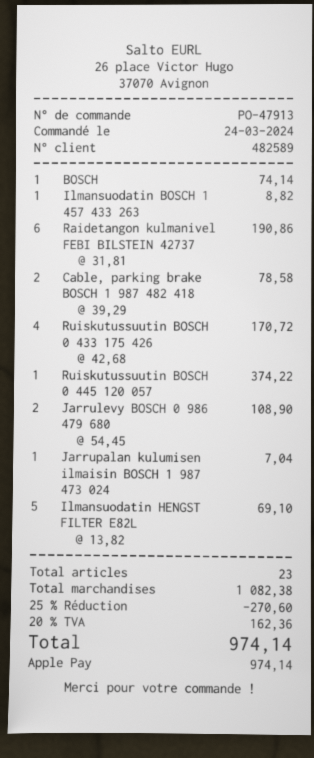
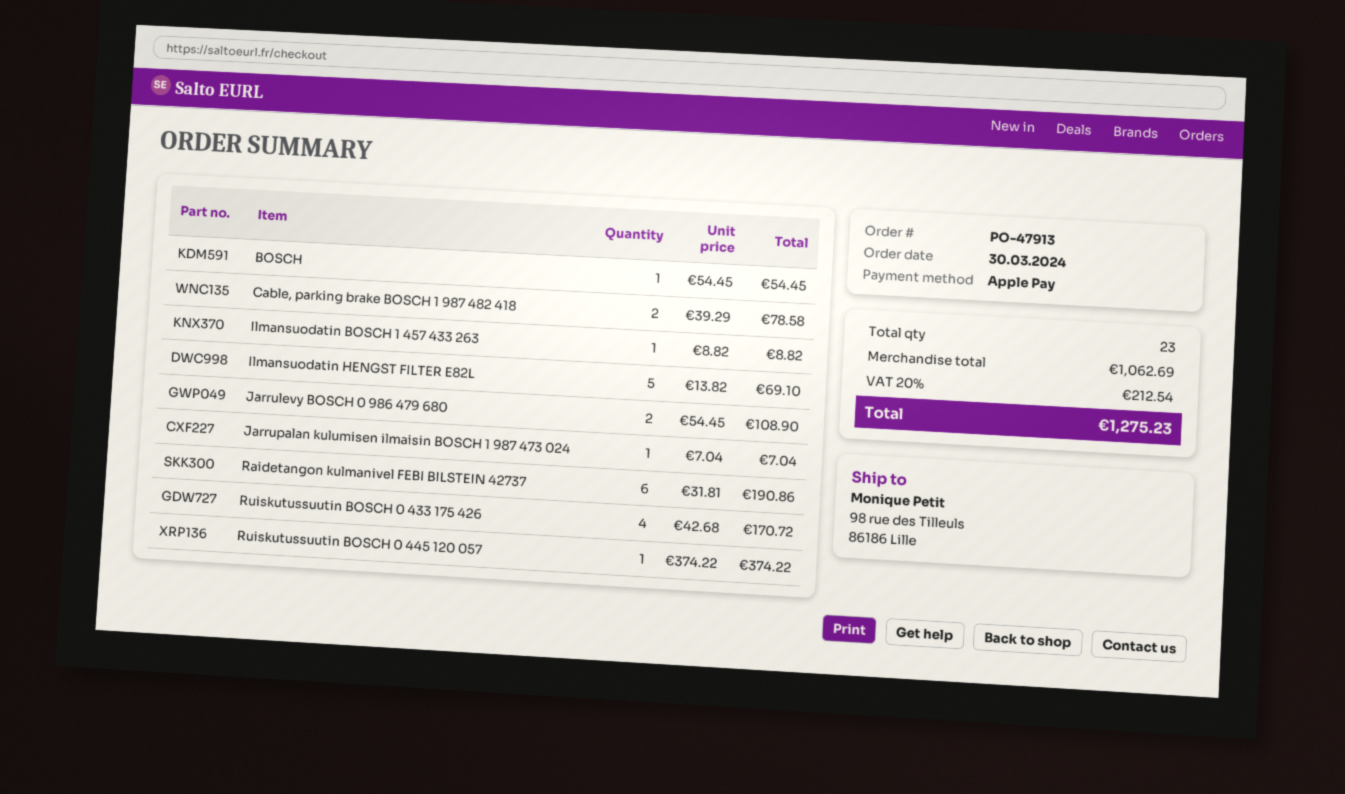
order date: 2024-03-24 -> 2024-03-30
BOSCH: 1 x 74.14 = 74.14 -> 1 x 54.45 = 54.45
subtotal: 1082.38 -> 1062.69
discount: 25% = 270.60 -> none
tax: 20% = 162.36 -> 20% = 212.54
total: 974.14 -> 1275.23

